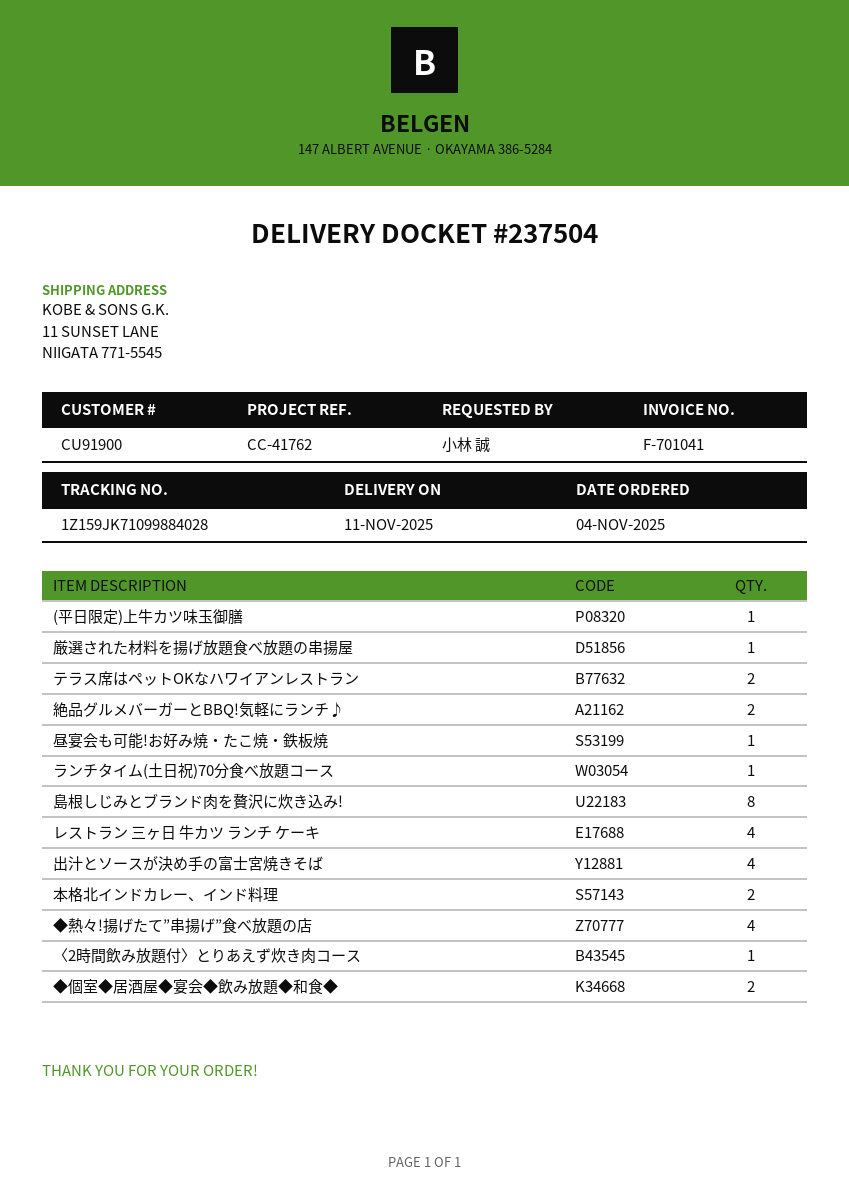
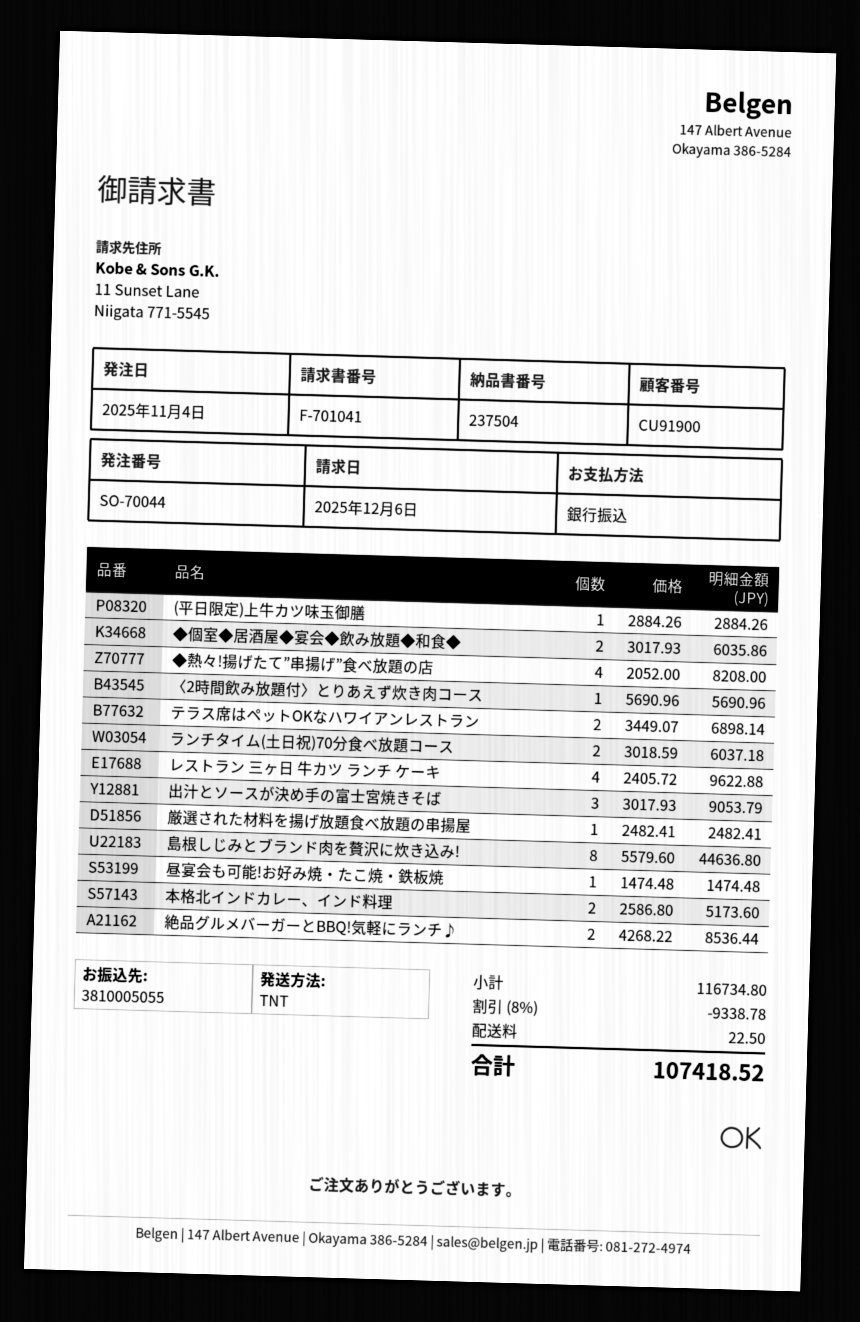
ランチタイム(土日祝)70分食べ放題コース: 1 -> 2
出汁とソースが決め手の富士宮焼きそば: 4 -> 3

